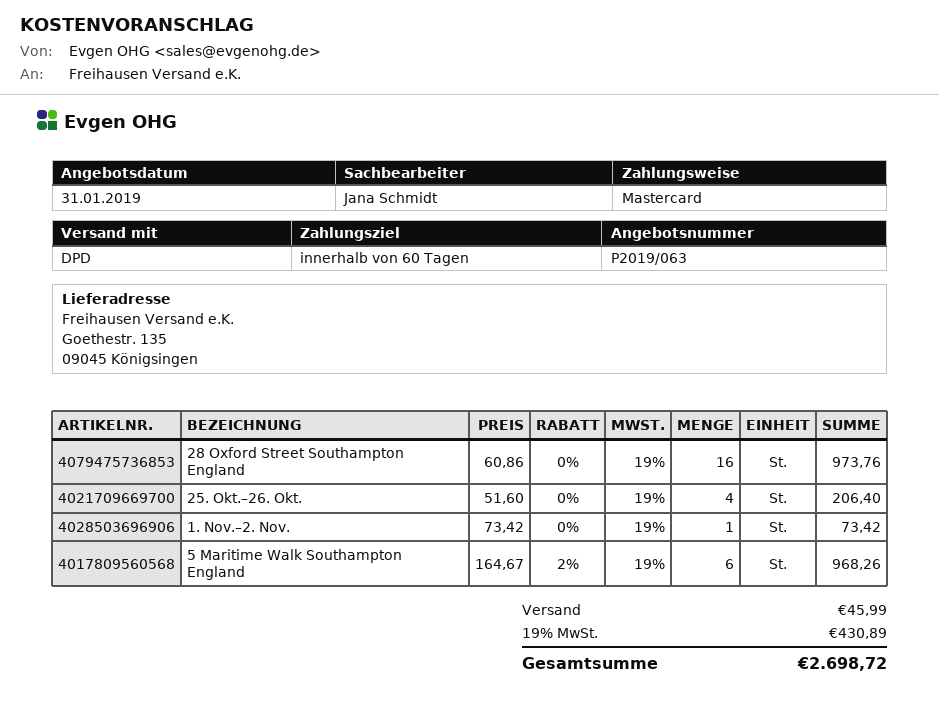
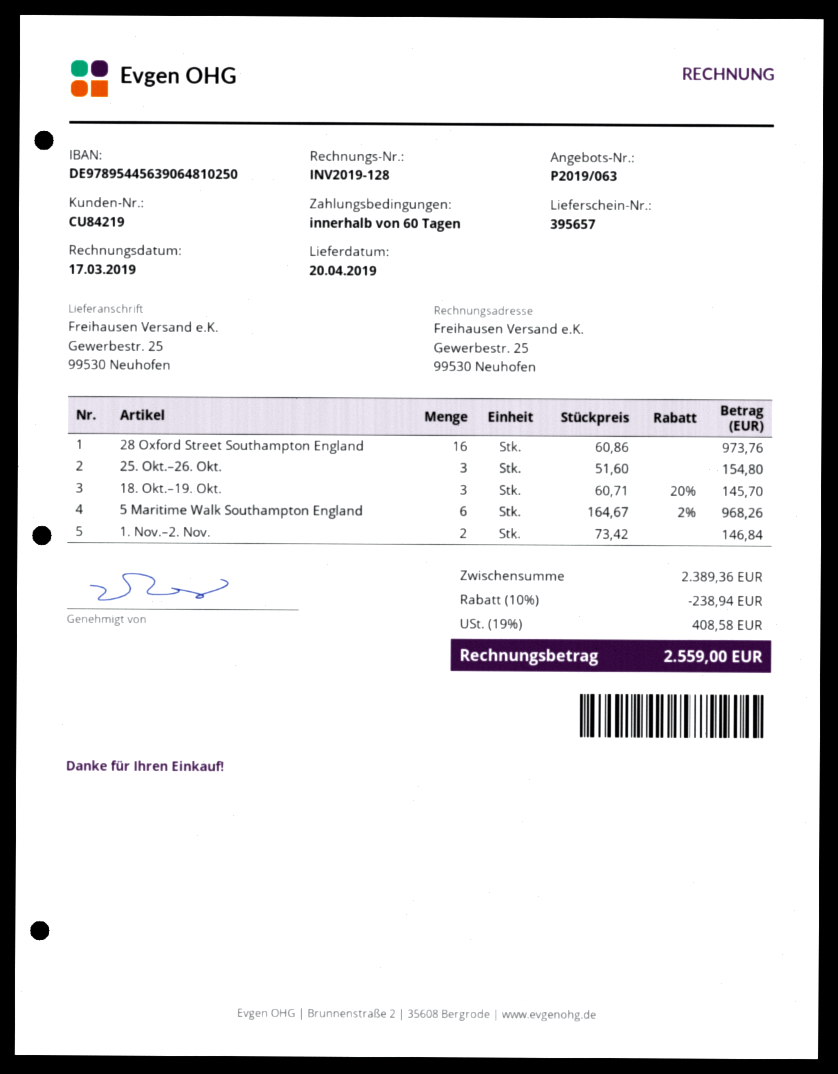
ship to: Goethestr. 135, 09045 Königsingen -> Gewerbestr. 25, 99530 Neuhofen
25. Okt.–26. Okt.: 4 x 51.60 = 206.40 -> 3 x 51.60 = 154.80
1. Nov.–2. Nov.: 1 x 73.42 = 73.42 -> 2 x 73.42 = 146.84
18. Okt.–19. Okt.: none -> 3 x 60.71 - 20% = 145.70
discount: none -> 10% = 238.94
shipping: 45.99 -> none
tax: 19% = 430.89 -> 19% = 408.58
total: 2698.72 -> 2559.00

